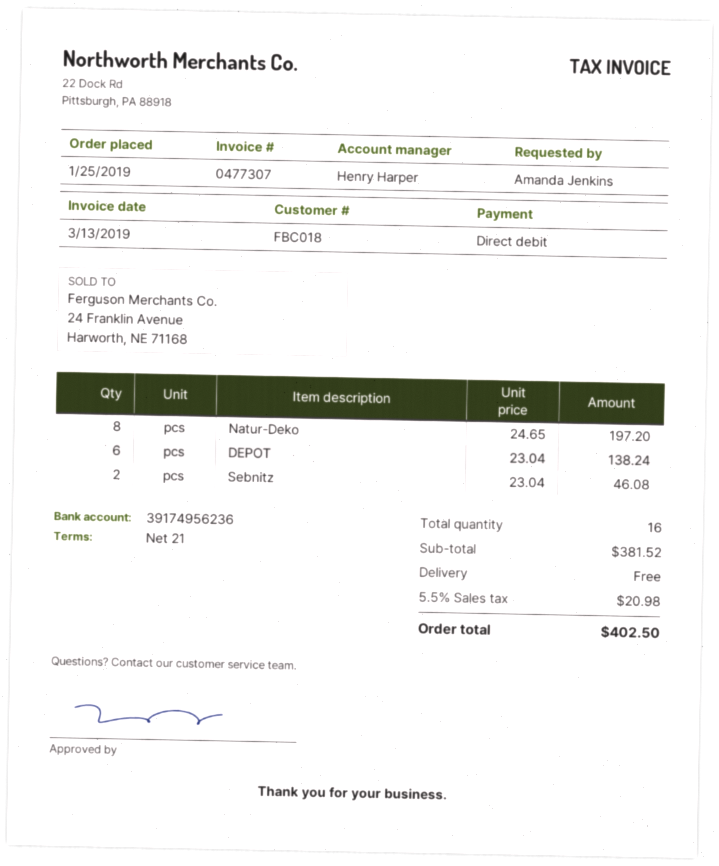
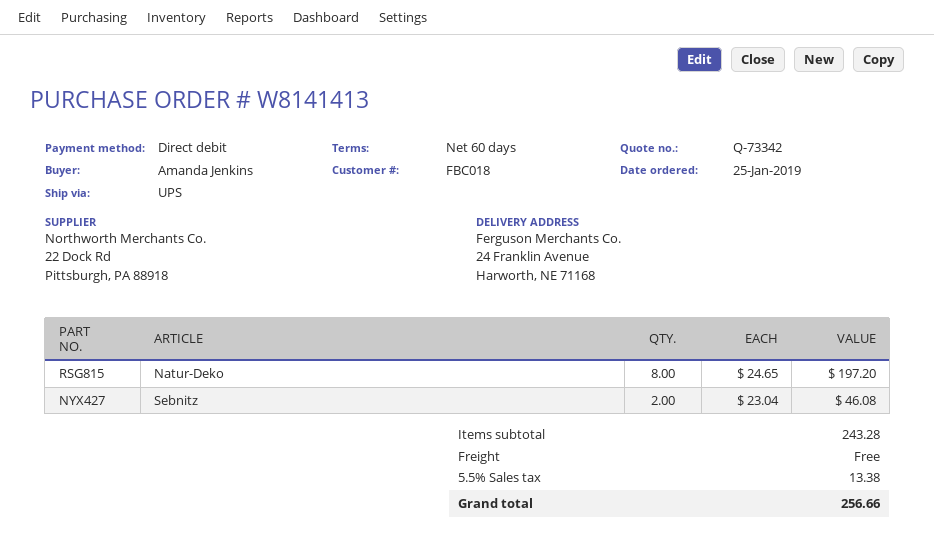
payment terms: 21 days -> 60 days
DEPOT: 6 x 23.04 = 138.24 -> none
subtotal: 381.52 -> 243.28
tax: 5.5% = 20.98 -> 5.5% = 13.38
total: 402.50 -> 256.66

